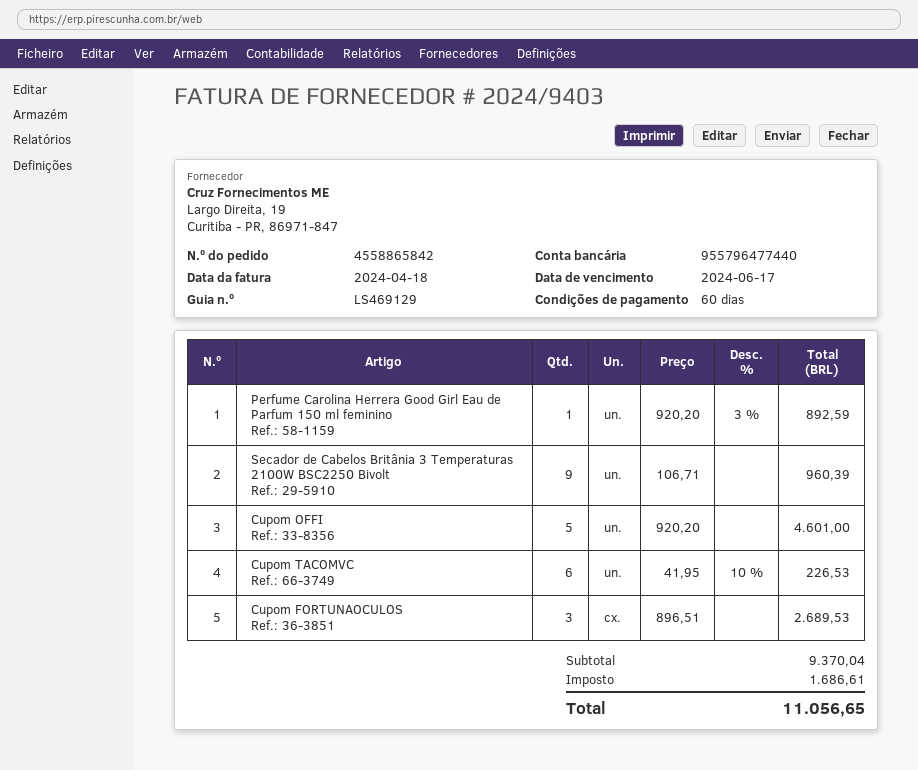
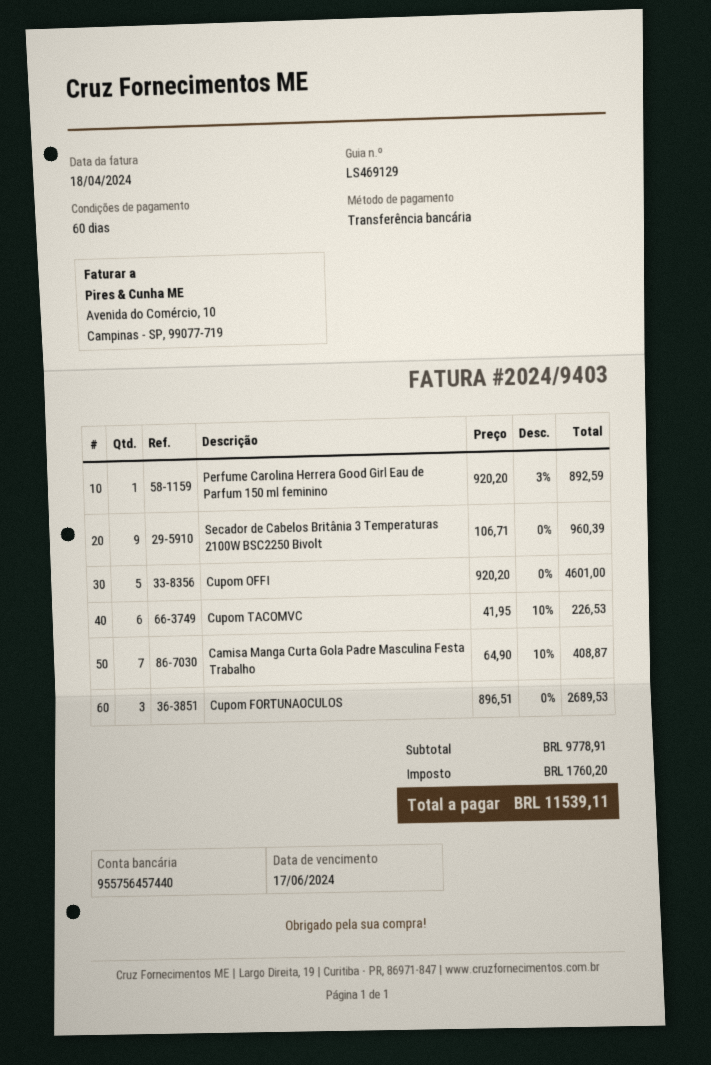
bank account: 955796477440 -> 955756457440
Camisa Manga Curta Gola Padre Masculina Festa Trabalho: none -> 7 x 64.90 - 10% = 408.87
subtotal: 9370.04 -> 9778.91
tax: 1686.61 -> 1760.20
total: 11056.65 -> 11539.11

